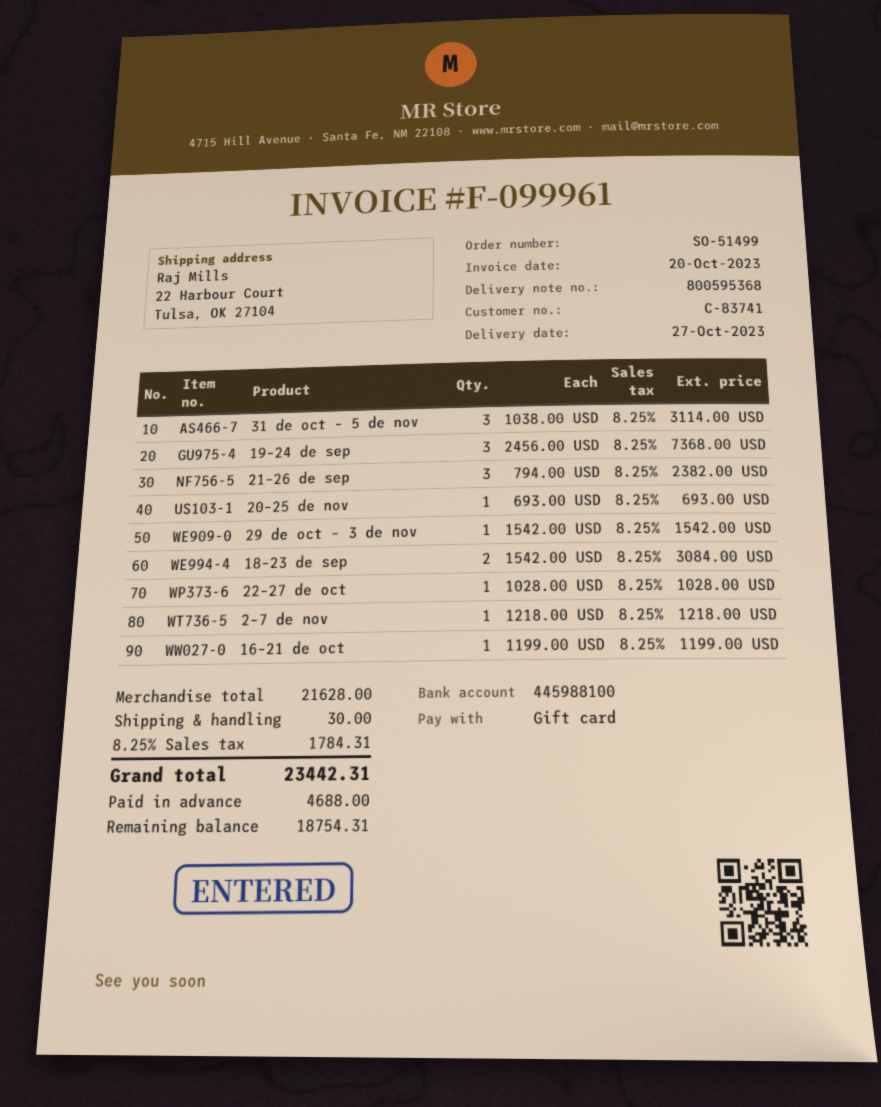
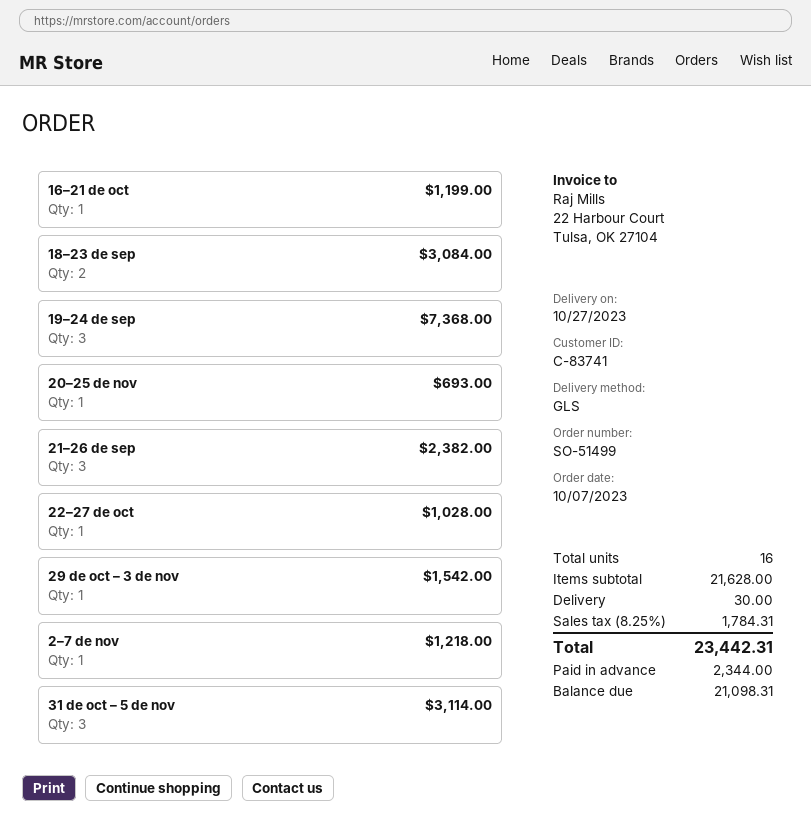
deposit: 4688.00 -> 2344.00
balance: 18754.31 -> 21098.31

